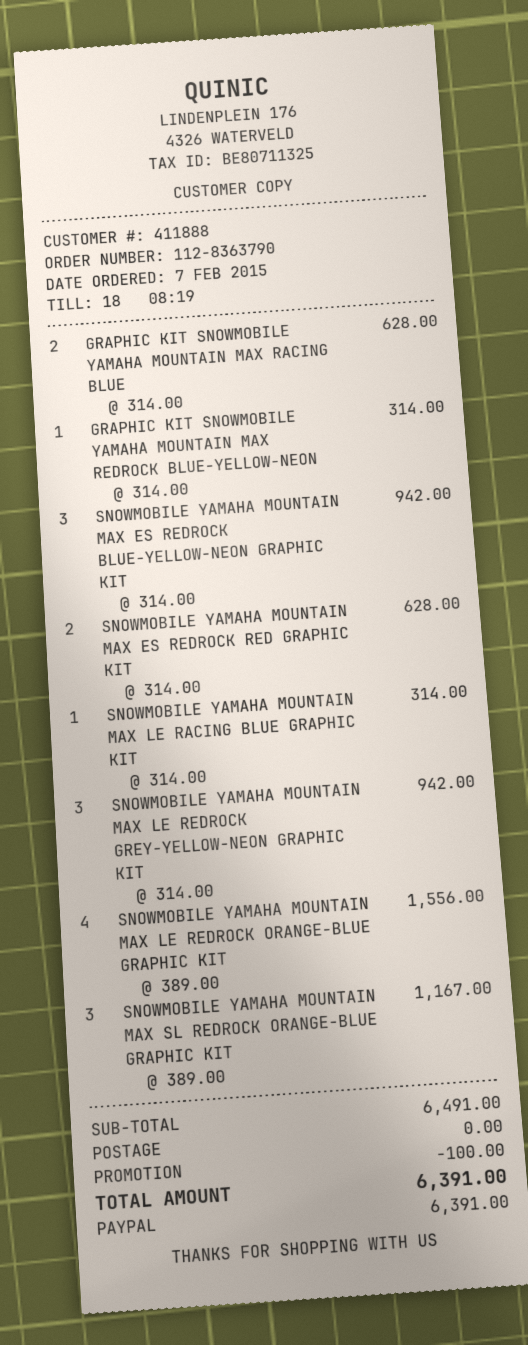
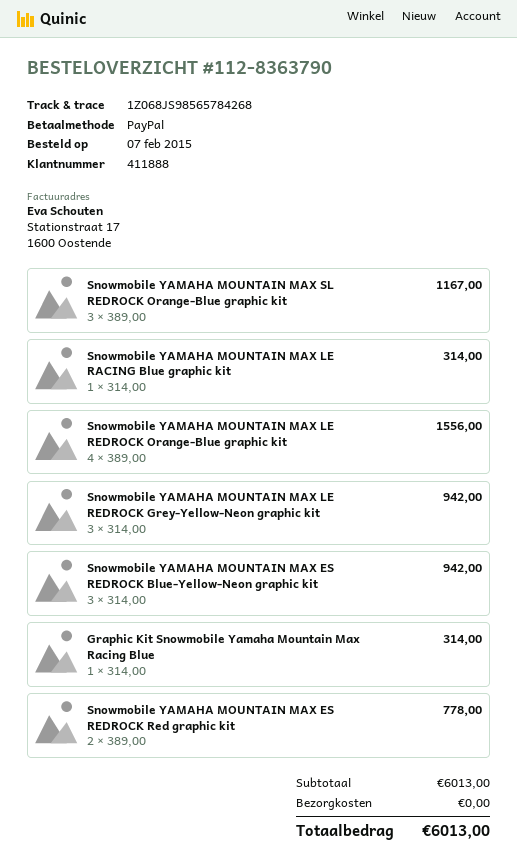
GRAPHIC KIT SNOWMOBILE YAMAHA MOUNTAIN MAX RACING BLUE: 2 x 314.00 = 628.00 -> 1 x 314.00 = 314.00
GRAPHIC KIT SNOWMOBILE YAMAHA MOUNTAIN MAX REDROCK BLUE-YELLOW-NEON: 1 x 314.00 = 314.00 -> none
SNOWMOBILE YAMAHA MOUNTAIN MAX ES REDROCK RED GRAPHIC KIT: 2 x 314.00 = 628.00 -> 2 x 389.00 = 778.00
subtotal: 6491.00 -> 6013.00
discount: 100.00 -> none
total: 6391.00 -> 6013.00

